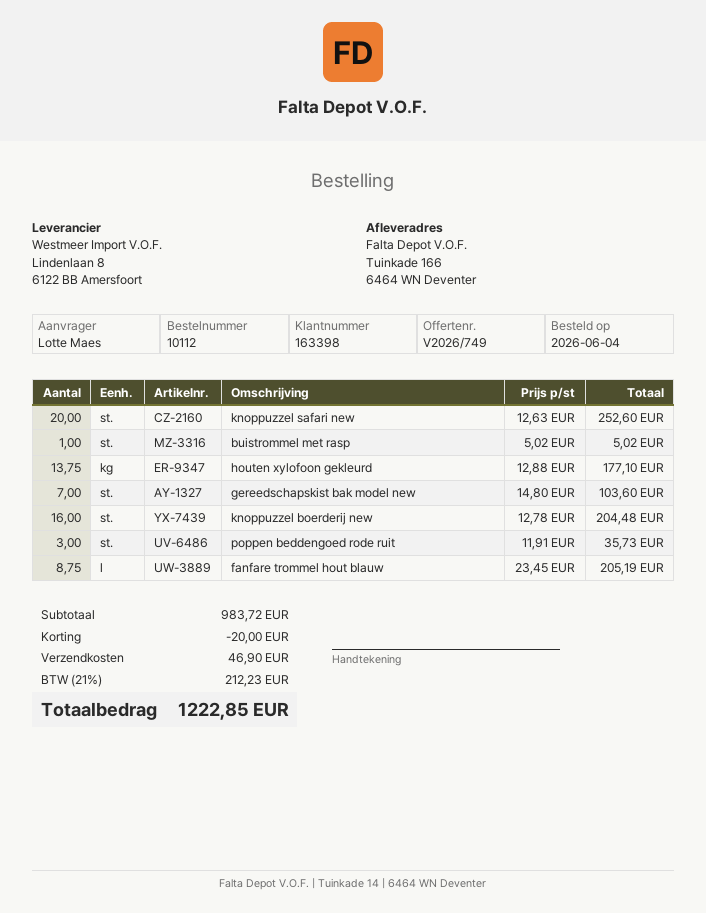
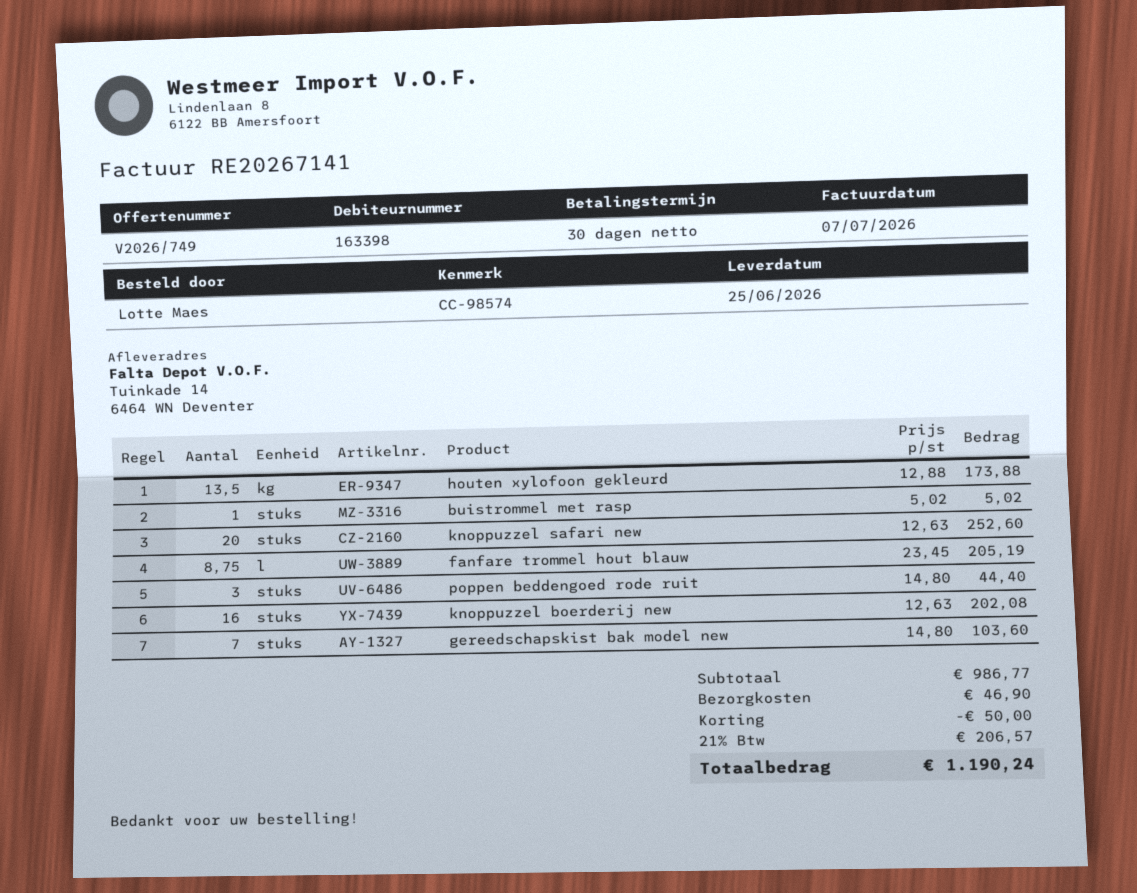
ship to: Tuinkade 166, 6464 WN Deventer -> Tuinkade 14, 6464 WN Deventer
houten xylofoon gekleurd: 13.75 x 12.88 = 177.10 -> 13.5 x 12.88 = 173.88
knoppuzzel boerderij new: 16 x 12.78 = 204.48 -> 16 x 12.63 = 202.08
poppen beddengoed rode ruit: 3 x 11.91 = 35.73 -> 3 x 14.80 = 44.40
subtotal: 983.72 -> 986.77
discount: 20.00 -> 50.00
tax: 21% = 212.23 -> 21% = 206.57
total: 1222.85 -> 1190.24

